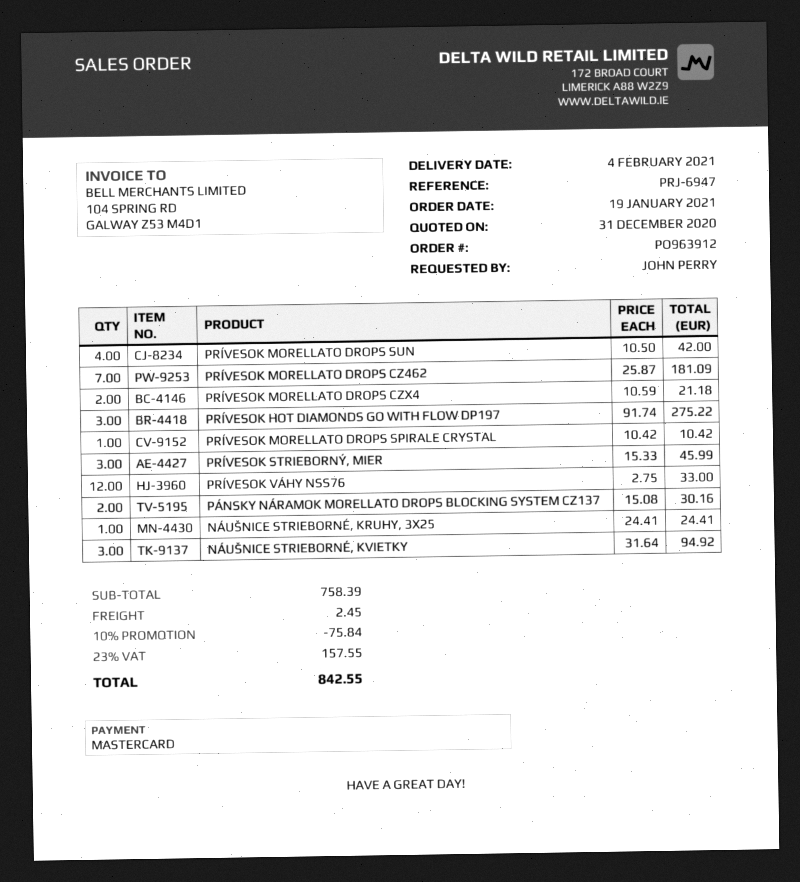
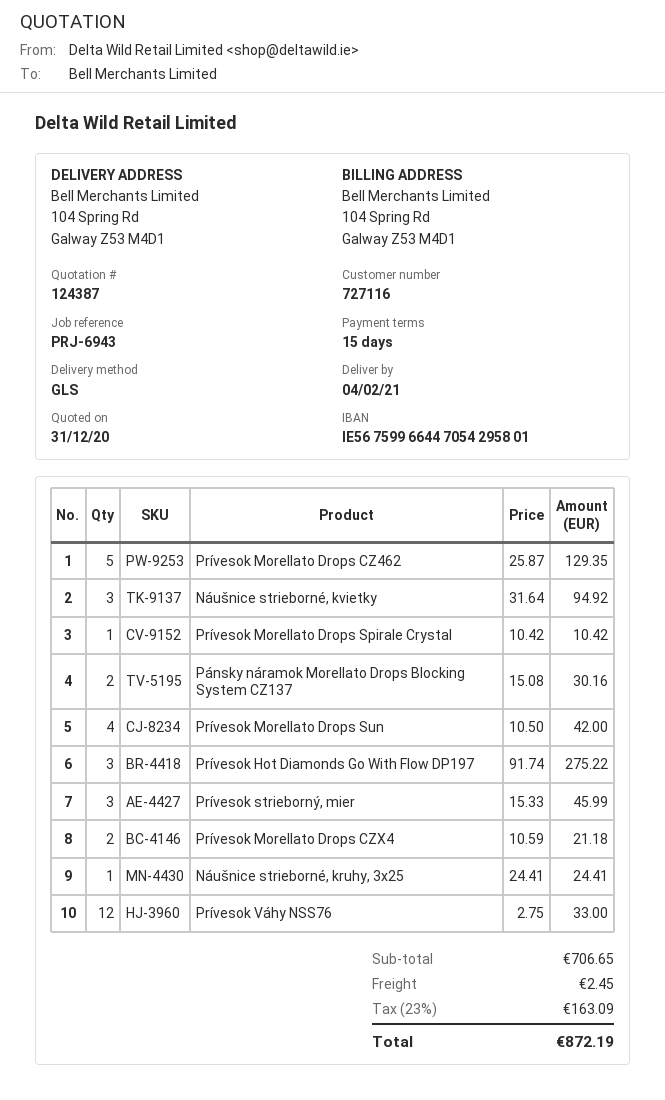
reference: PRJ-6947 -> PRJ-6943
PRÍVESOK MORELLATO DROPS CZ462: 7 x 25.87 = 181.09 -> 5 x 25.87 = 129.35
subtotal: 758.39 -> 706.65
discount: 10% = 75.84 -> none
tax: 23% = 157.55 -> 23% = 163.09
total: 842.55 -> 872.19

